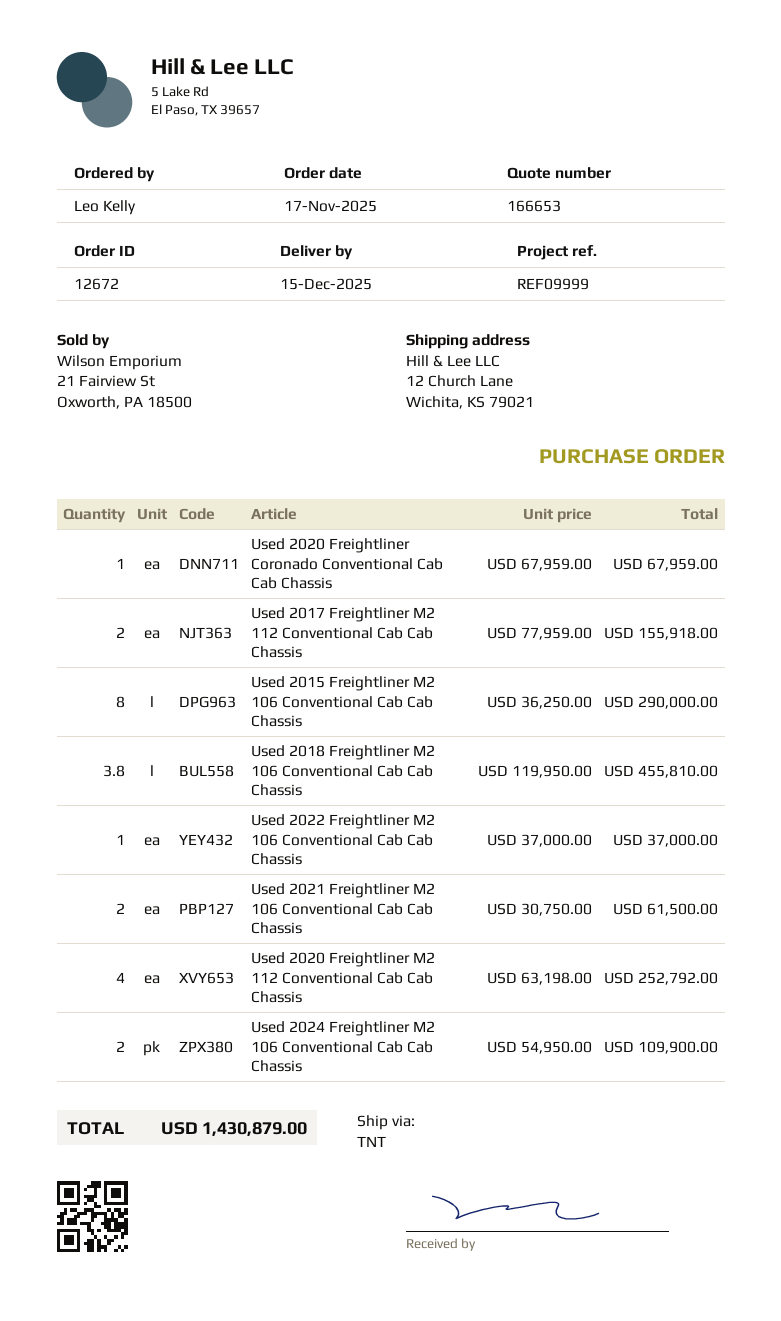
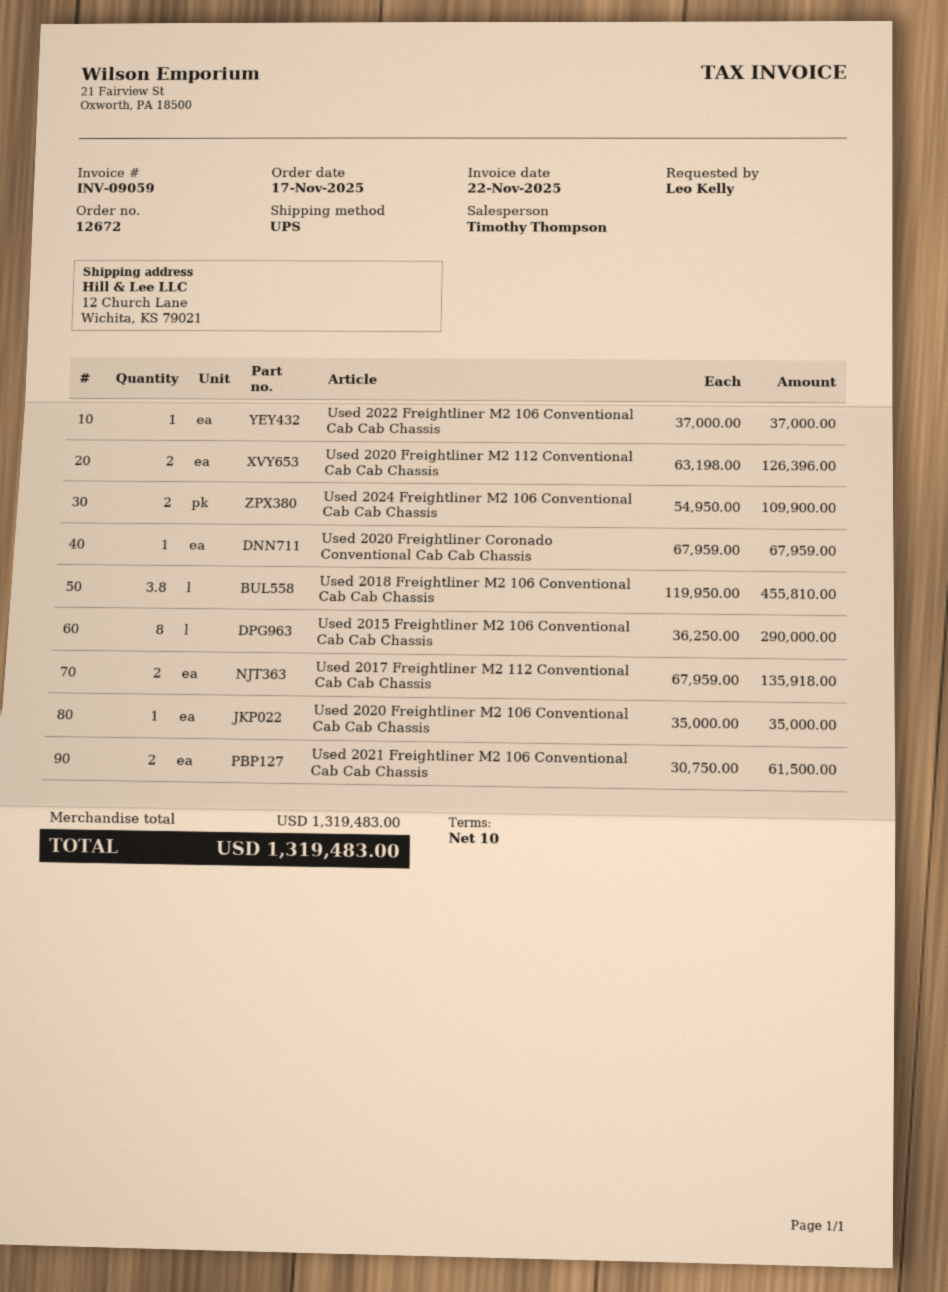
shipping method: TNT -> UPS
Used 2017 Freightliner M2 112 Conventional Cab Cab Chassis: 2 x 77959.00 = 155918.00 -> 2 x 67959.00 = 135918.00
Used 2020 Freightliner M2 112 Conventional Cab Cab Chassis: 4 x 63198.00 = 252792.00 -> 2 x 63198.00 = 126396.00
Used 2020 Freightliner M2 106 Conventional Cab Cab Chassis: none -> 1 x 35000.00 = 35000.00
total: 1430879.00 -> 1319483.00

